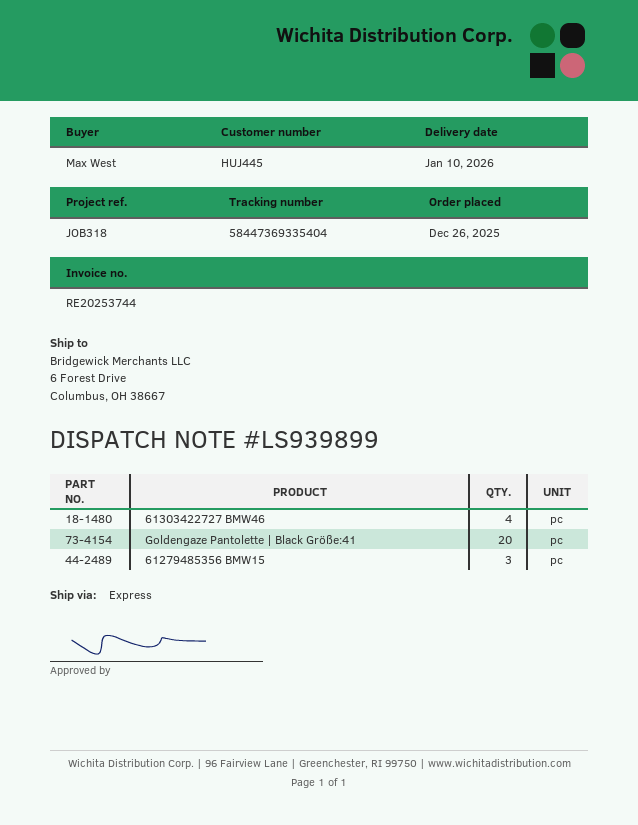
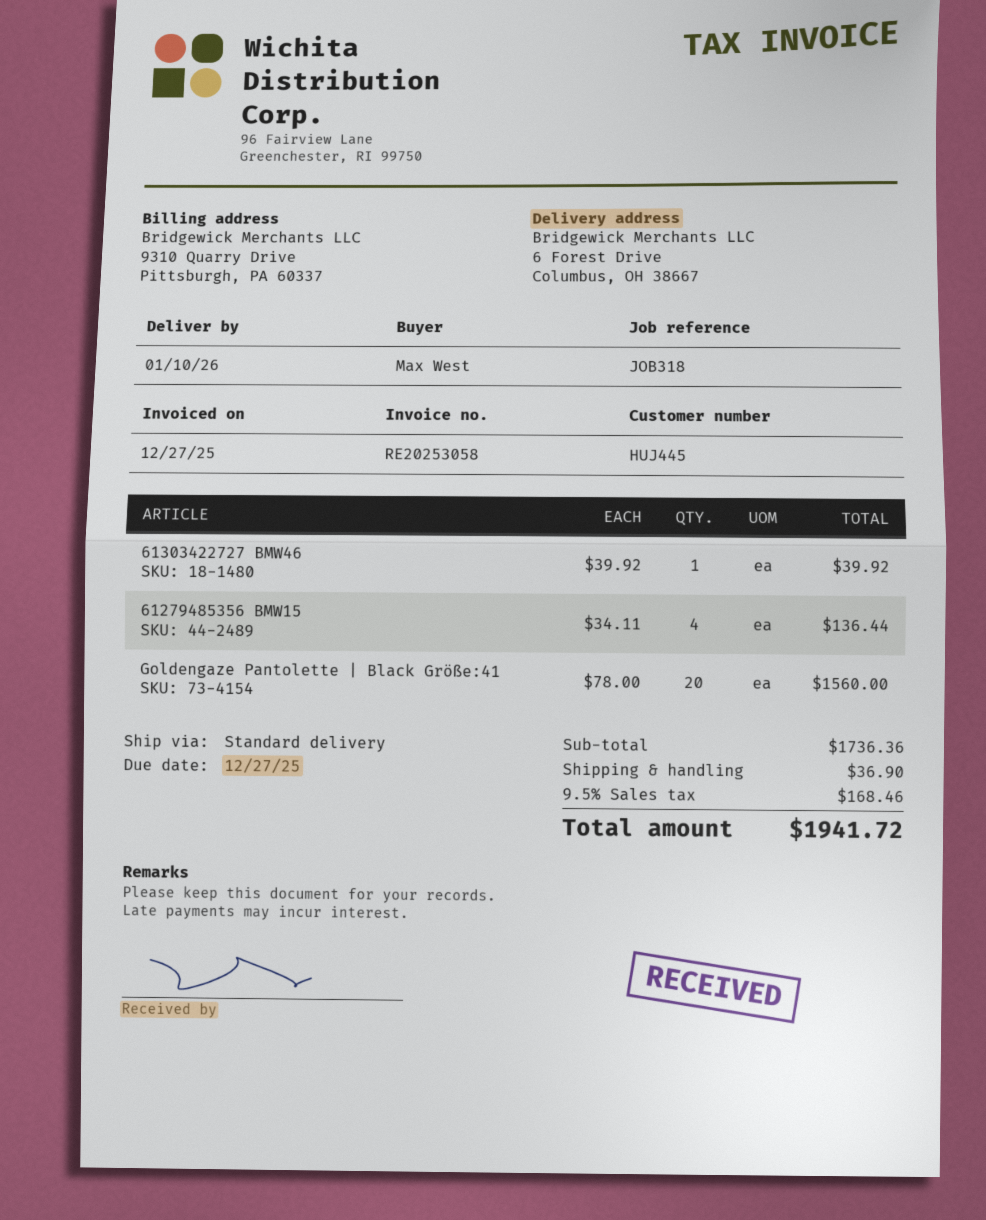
invoice number: RE20253744 -> RE20253058
shipping method: express -> standard
61303422727 BMW46: 4 -> 1
61279485356 BMW15: 3 -> 4

